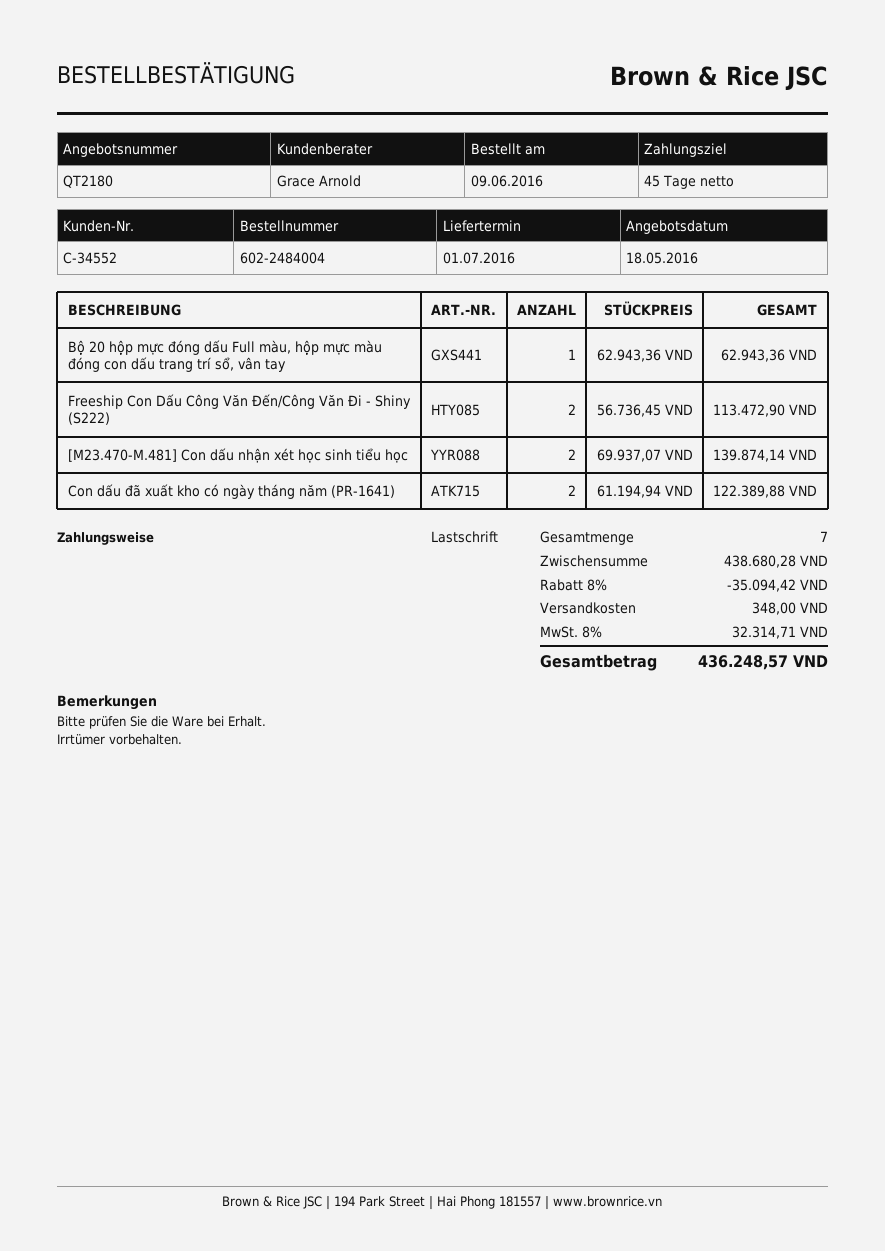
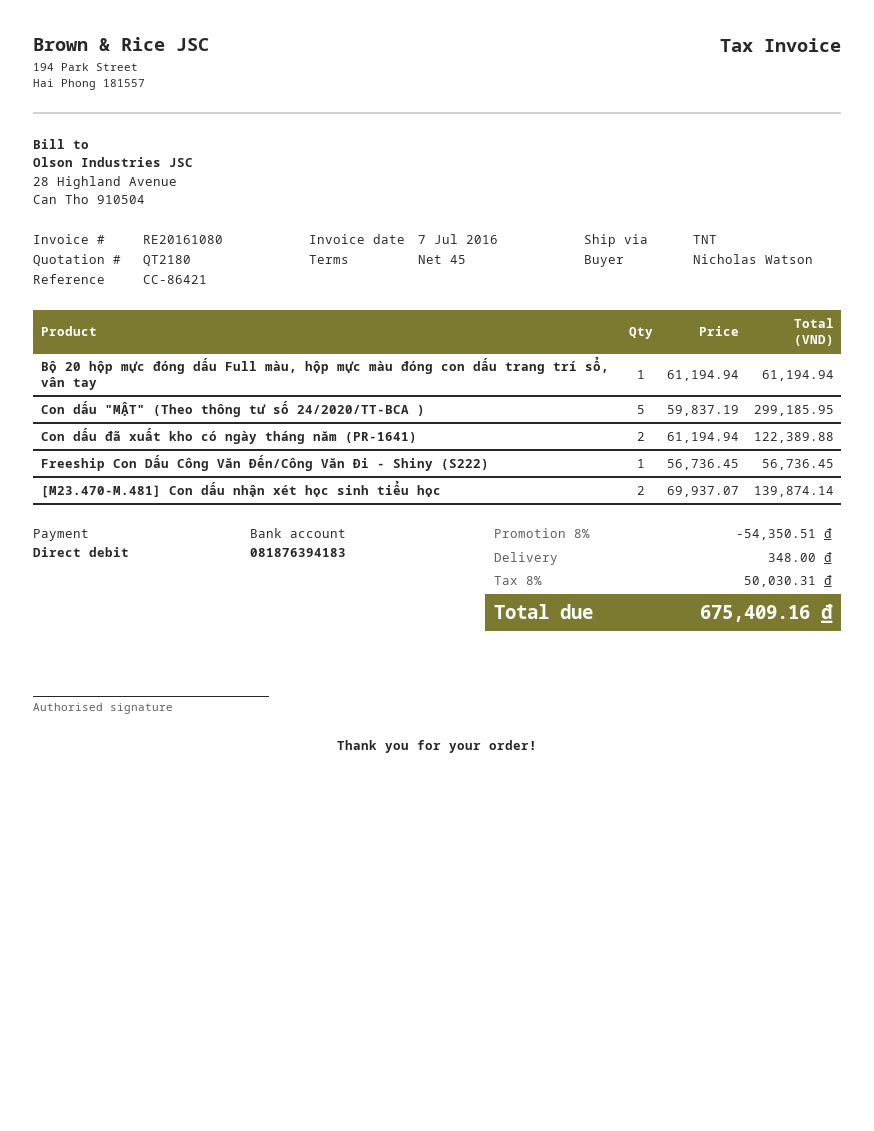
Bộ 20 hộp mực đóng dấu Full màu, hộp mực màu đóng con dấu trang trí sổ, vân tay: 1 x 62943.36 = 62943.36 -> 1 x 61194.94 = 61194.94
Freeship Con Dấu Công Văn Đến/Công Văn Đi - Shiny (S222): 2 x 56736.45 = 113472.90 -> 1 x 56736.45 = 56736.45
Con dấu "MẬT" (Theo thông tư số 24/2020/TT-BCA ): none -> 5 x 59837.19 = 299185.95
discount: 8% = 35094.42 -> 8% = 54350.51
tax: 8% = 32314.71 -> 8% = 50030.31
total: 436248.57 -> 675409.16

